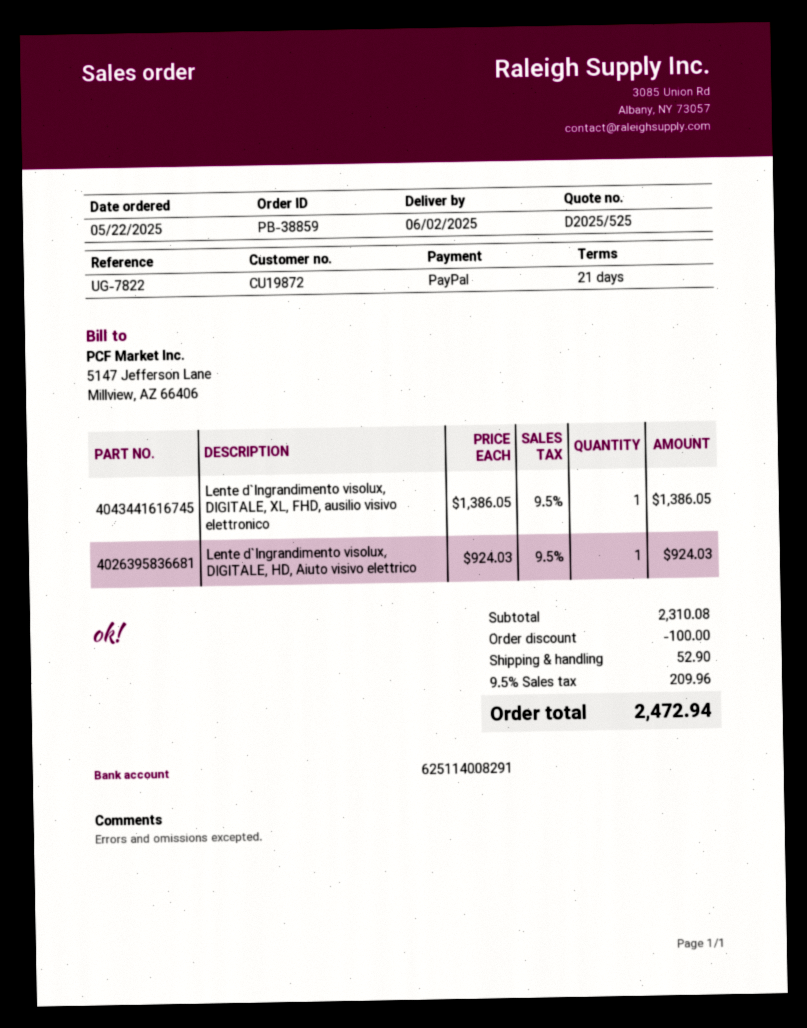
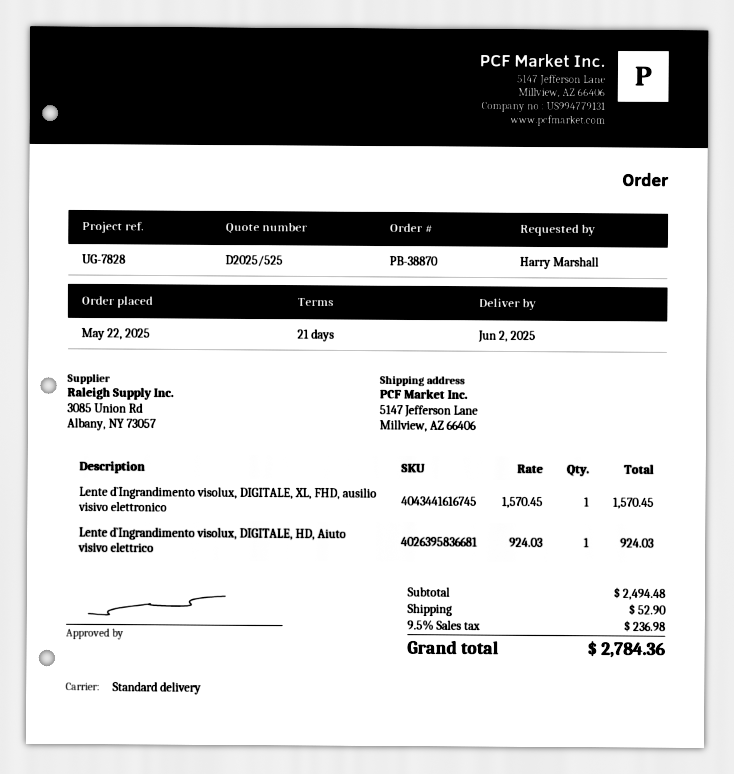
order number: PB-38859 -> PB-38870
reference: UG-7822 -> UG-7828
Lente d`Ingrandimento visolux, DIGITALE, XL, FHD, ausilio visivo elettronico: 1 x 1386.05 = 1386.05 -> 1 x 1570.45 = 1570.45
subtotal: 2310.08 -> 2494.48
discount: 100.00 -> none
tax: 9.5% = 209.96 -> 9.5% = 236.98
total: 2472.94 -> 2784.36

